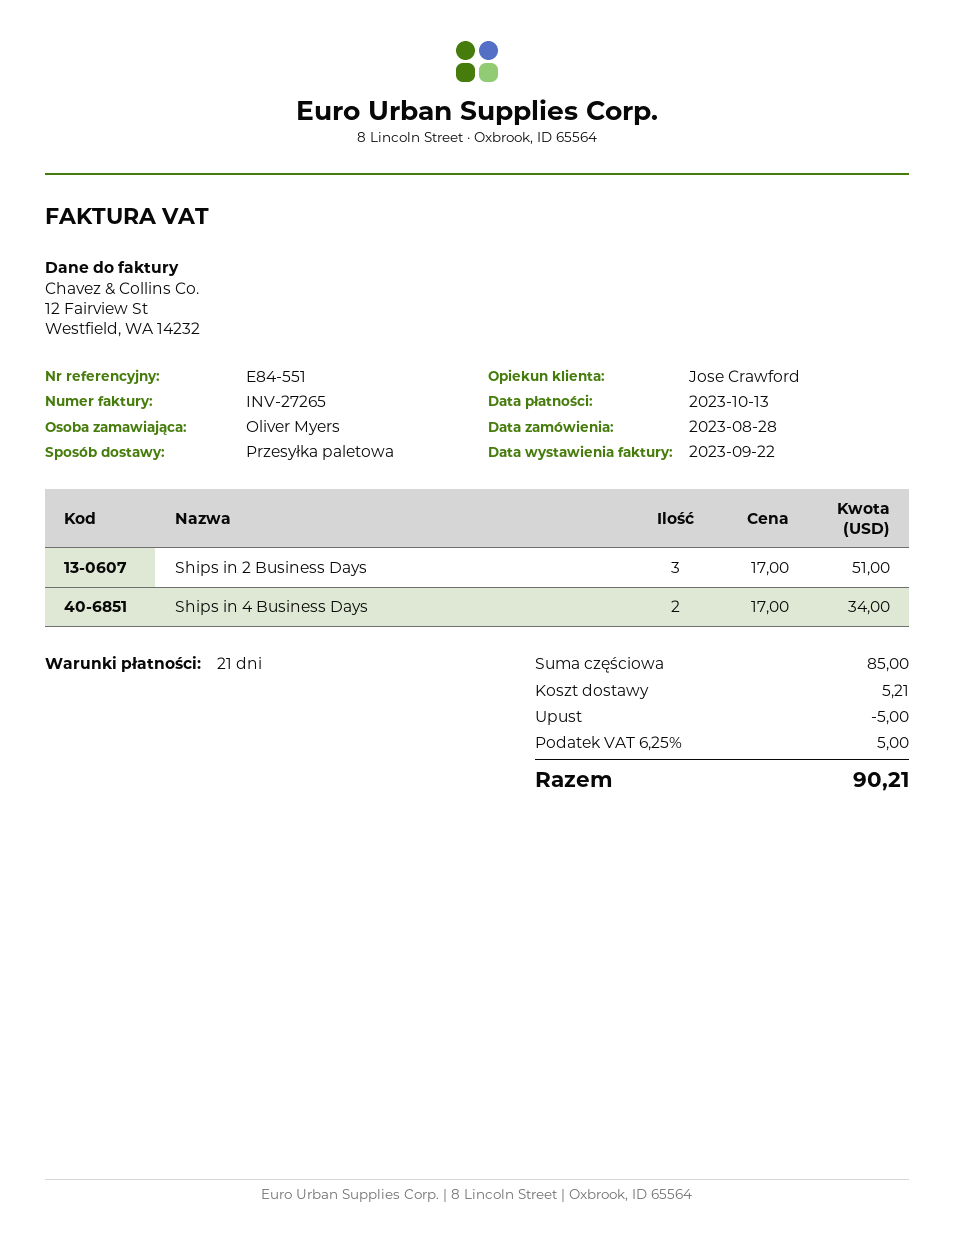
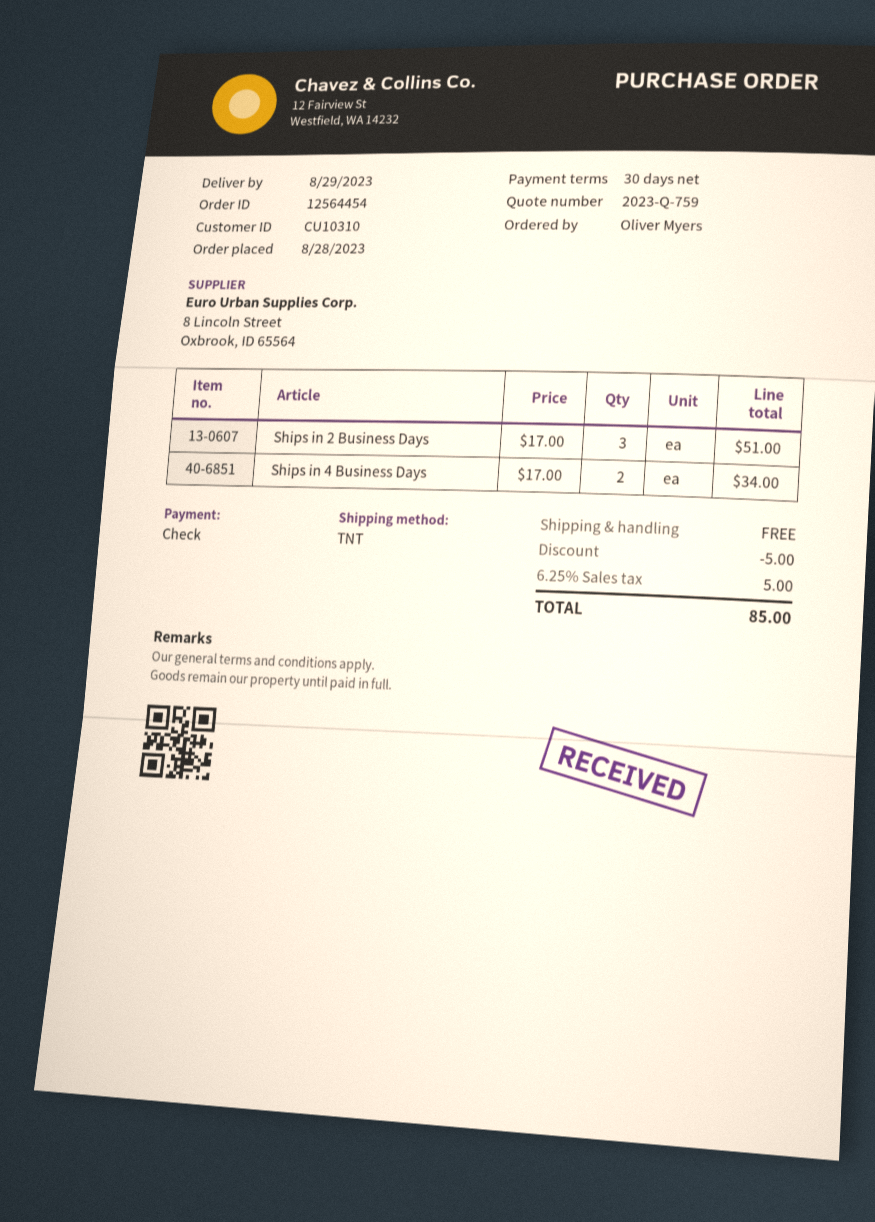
payment terms: 21 days -> 30 days
shipping method: pallet freight -> TNT
shipping: 5.21 -> 0.00
total: 90.21 -> 85.00

